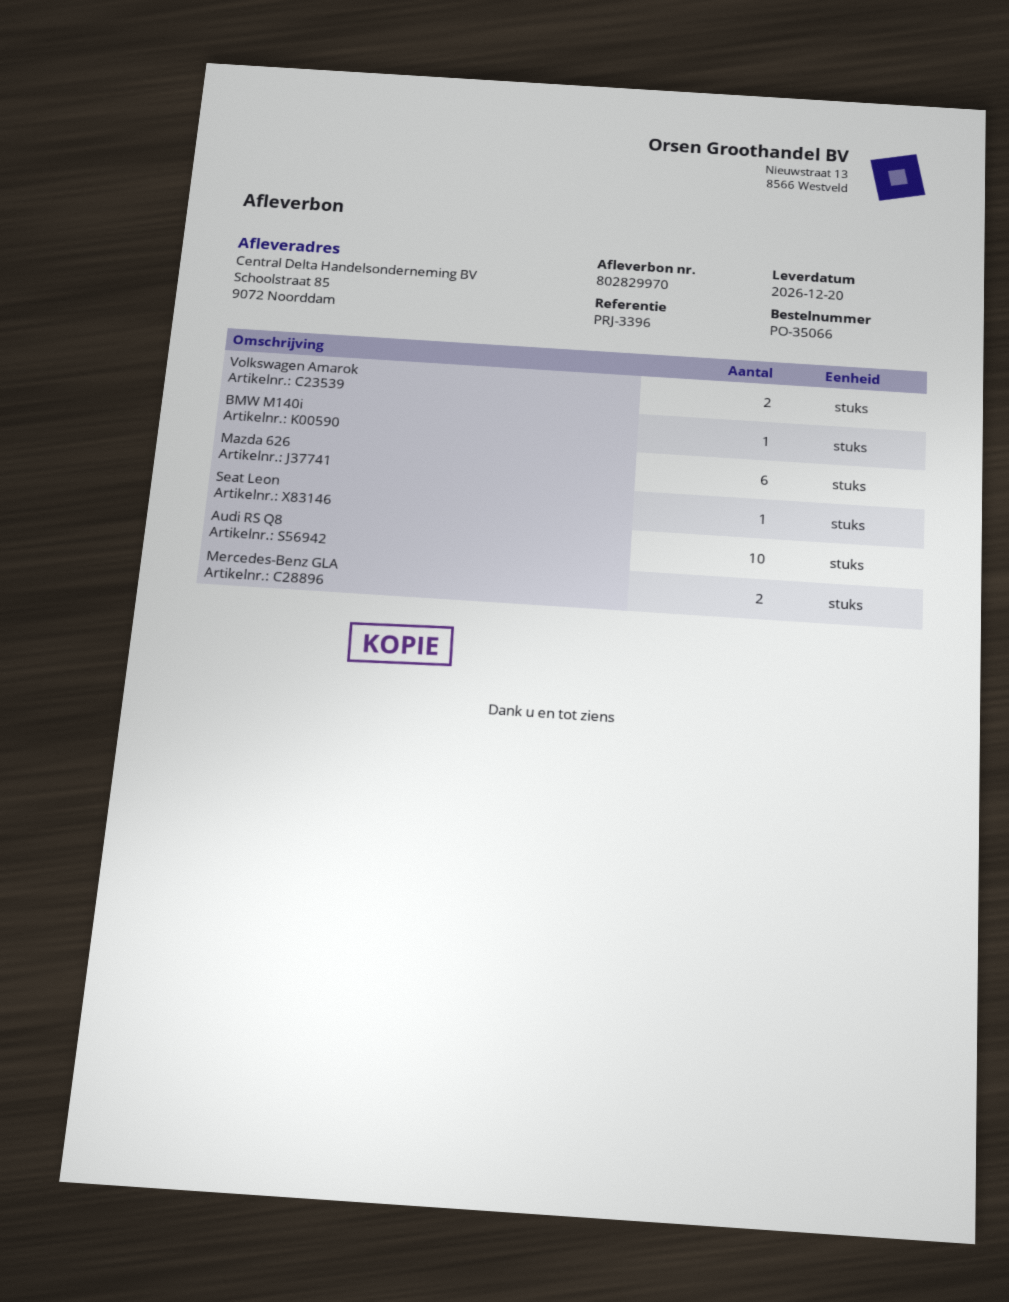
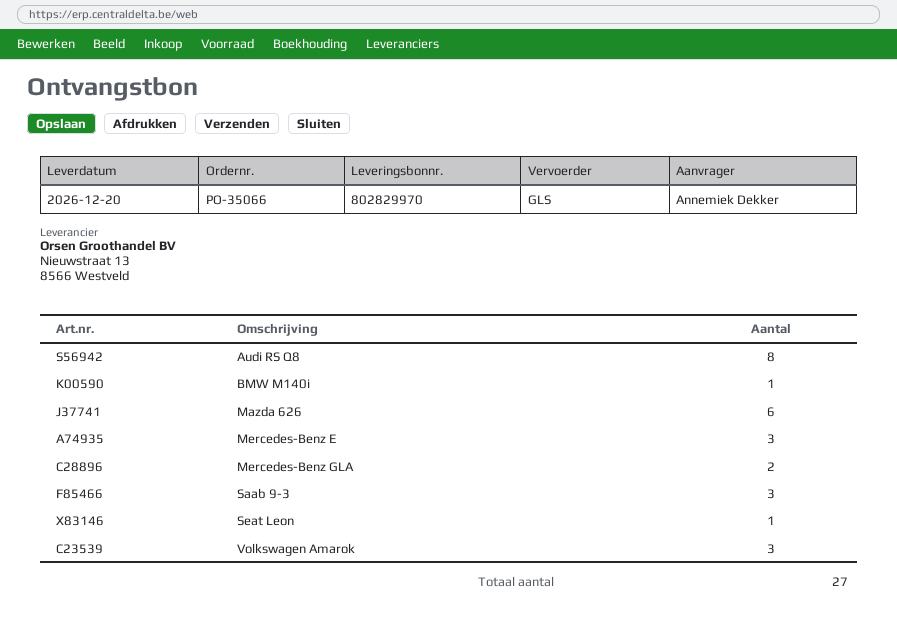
Volkswagen Amarok: 2 -> 3
Audi RS Q8: 10 -> 8
Mercedes-Benz E: none -> 3
Saab 9-3: none -> 3

